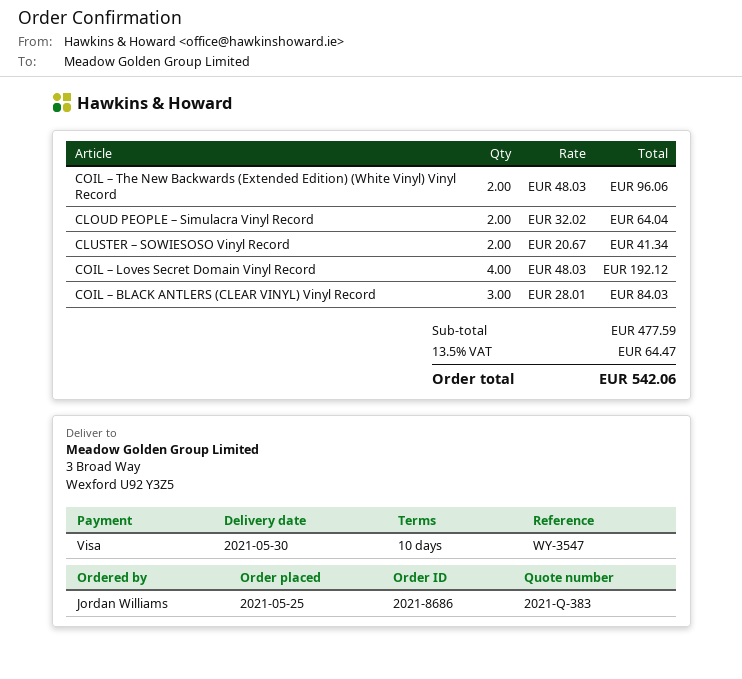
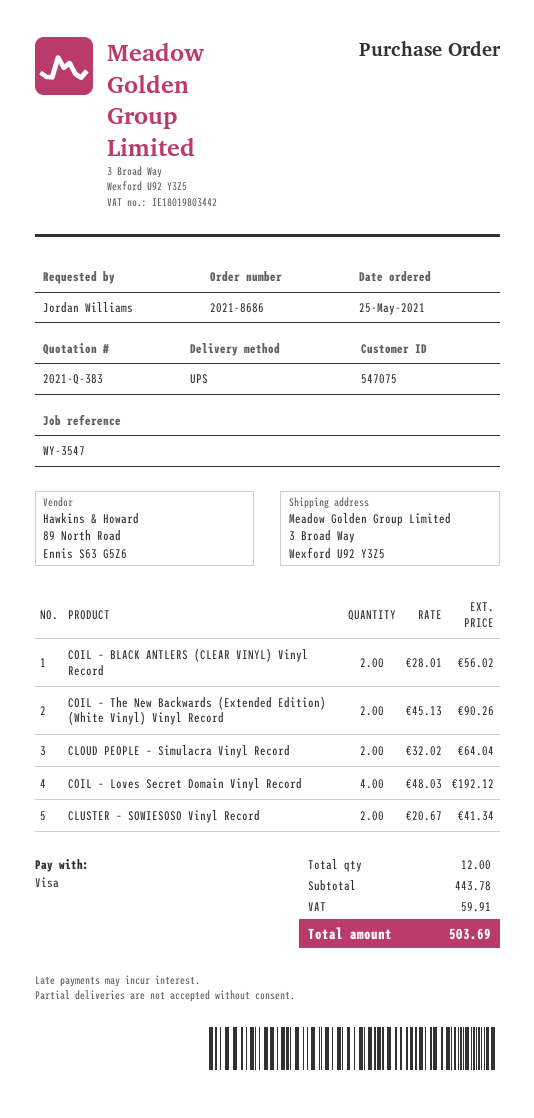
COIL – The New Backwards (Extended Edition) (White Vinyl) Vinyl Record: 2 x 48.03 = 96.06 -> 2 x 45.13 = 90.26
COIL – BLACK ANTLERS (CLEAR VINYL) Vinyl Record: 3 x 28.01 = 84.03 -> 2 x 28.01 = 56.02
subtotal: 477.59 -> 443.78
tax: 64.47 -> 59.91
total: 542.06 -> 503.69

